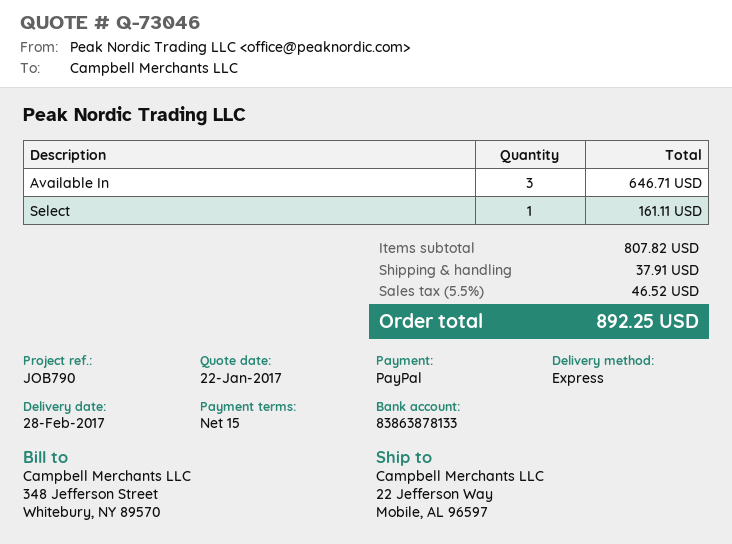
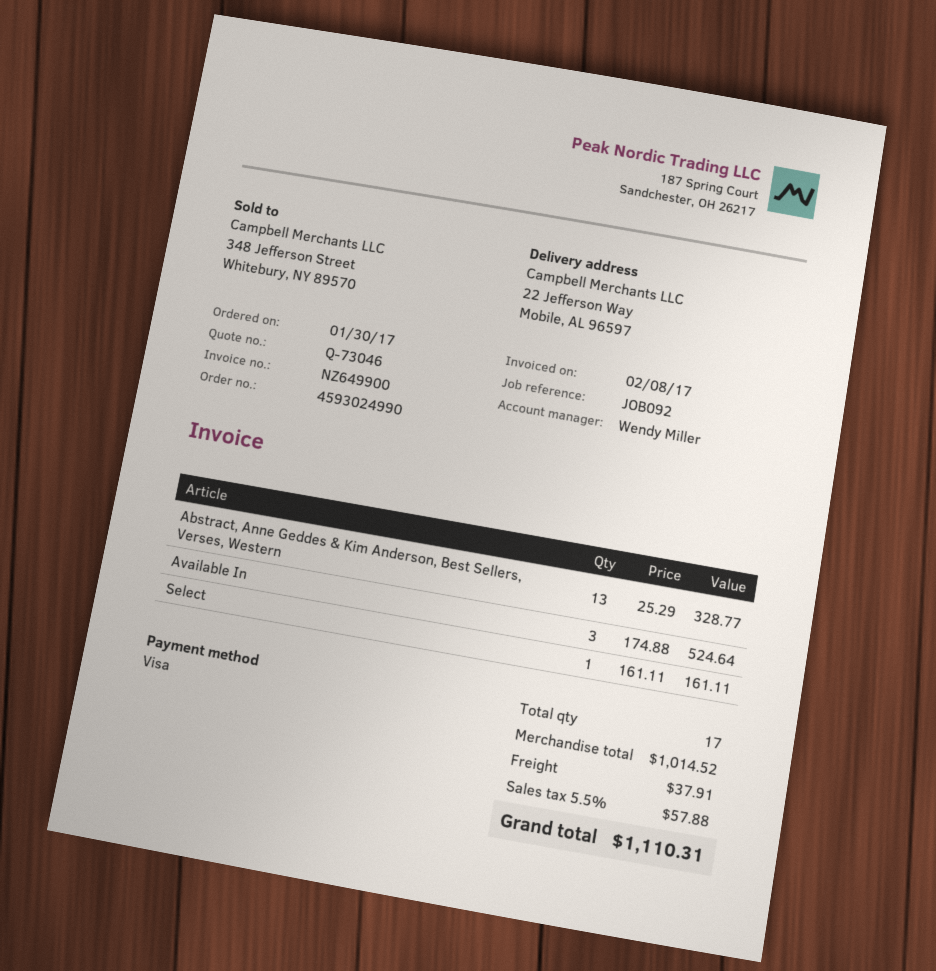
reference: JOB790 -> JOB092
payment method: PayPal -> Visa
Available In: 3 for 646.71 -> 3 for 524.64
Abstract, Anne Geddes & Kim Anderson, Best Sellers, Verses, Western: none -> 13 for 328.77
subtotal: 807.82 -> 1014.52
tax: 5.5% = 46.52 -> 5.5% = 57.88
total: 892.25 -> 1110.31

